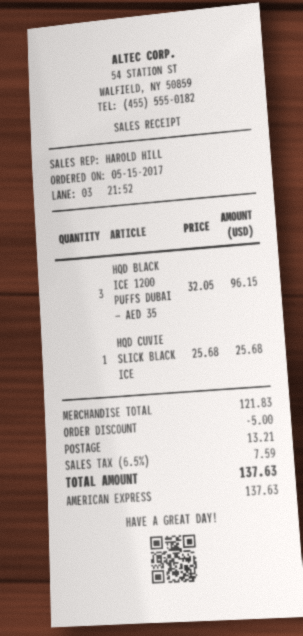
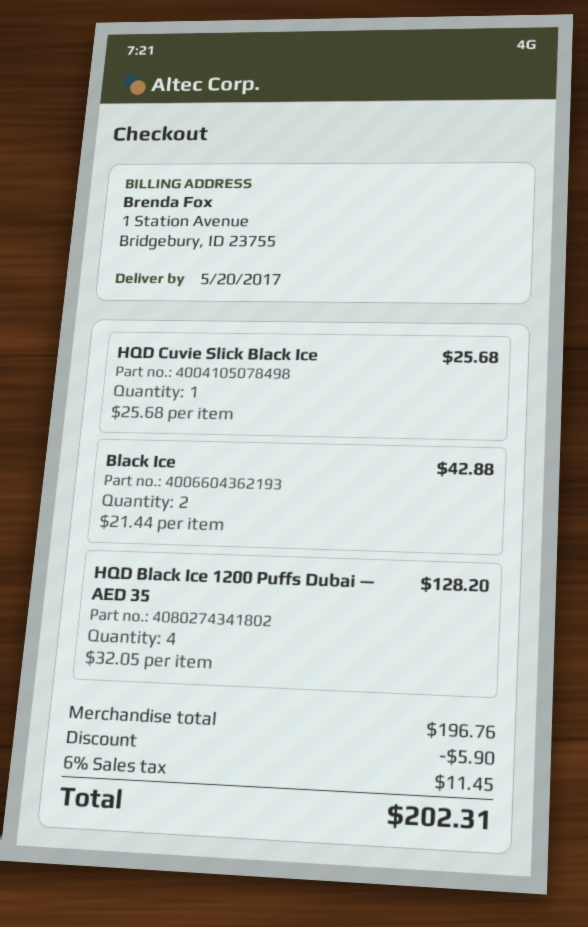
HQD BLACK ICE 1200 PUFFS DUBAI — AED 35: 3 x 32.05 = 96.15 -> 4 x 32.05 = 128.20
Black Ice: none -> 2 x 21.44 = 42.88
subtotal: 121.83 -> 196.76
discount: 5.00 -> 5.90
shipping: 13.21 -> none
tax: 6.5% = 7.59 -> 6% = 11.45
total: 137.63 -> 202.31

